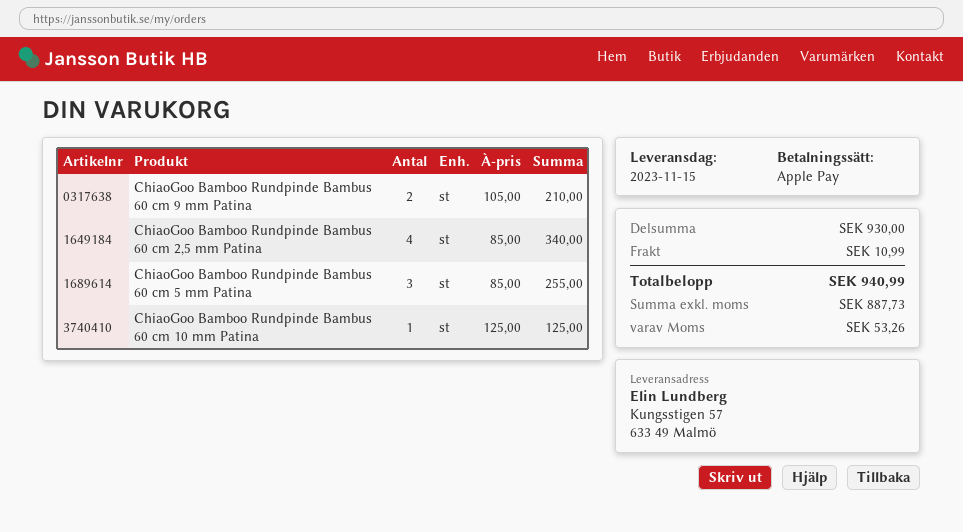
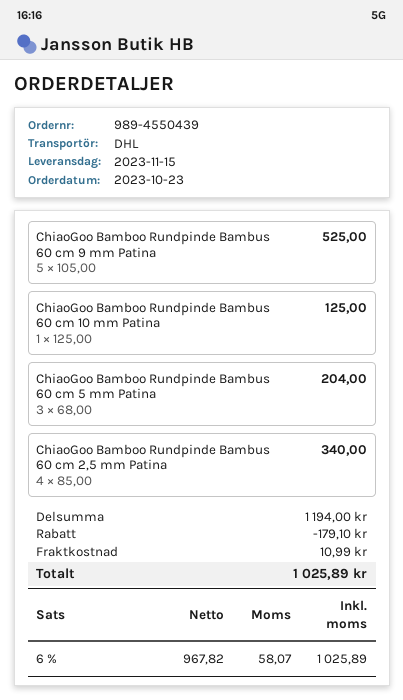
ChiaoGoo Bamboo Rundpinde Bambus 60 cm 9 mm Patina: 2 x 105.00 = 210.00 -> 5 x 105.00 = 525.00
ChiaoGoo Bamboo Rundpinde Bambus 60 cm 5 mm Patina: 3 x 85.00 = 255.00 -> 3 x 68.00 = 204.00
subtotal: 930.00 -> 1194.00
discount: none -> 179.10
net: 887.73 -> 967.82
tax: 53.26 -> 58.07
total: 940.99 -> 1025.89

